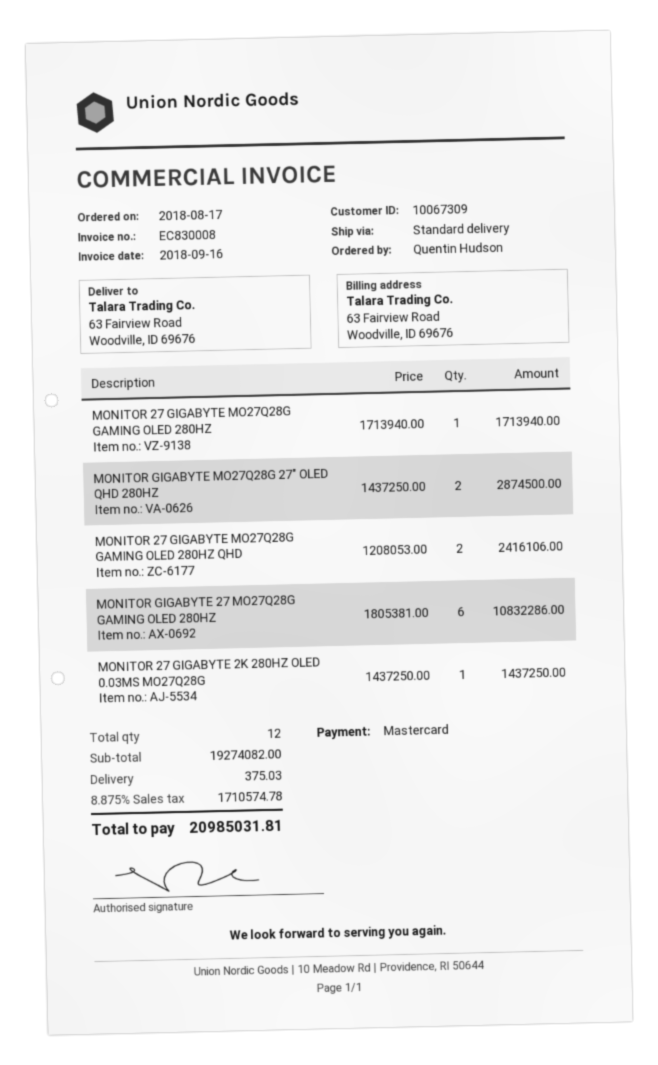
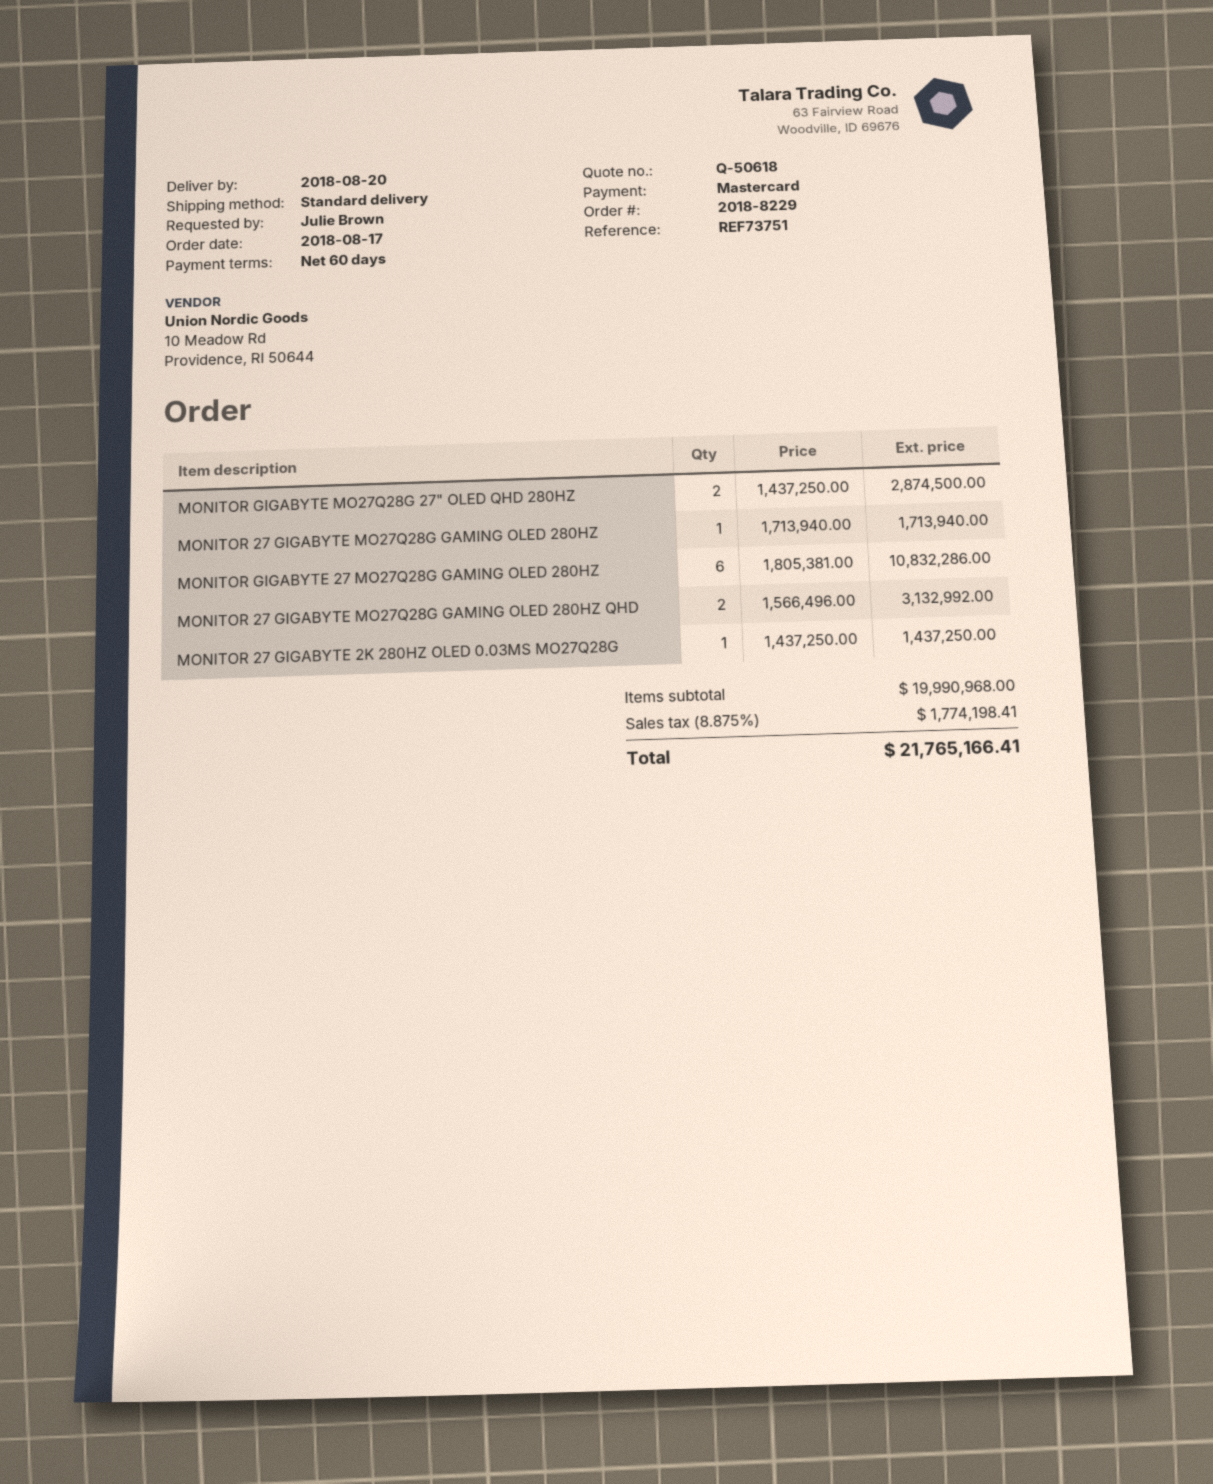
ordered by: Quentin Hudson -> Julie Brown
MONITOR 27 GIGABYTE MO27Q28G GAMING OLED 280HZ QHD: 2 x 1208053.00 = 2416106.00 -> 2 x 1566496.00 = 3132992.00
subtotal: 19274082.00 -> 19990968.00
shipping: 375.03 -> none
tax: 8.875% = 1710574.78 -> 8.875% = 1774198.41
total: 20985031.81 -> 21765166.41

